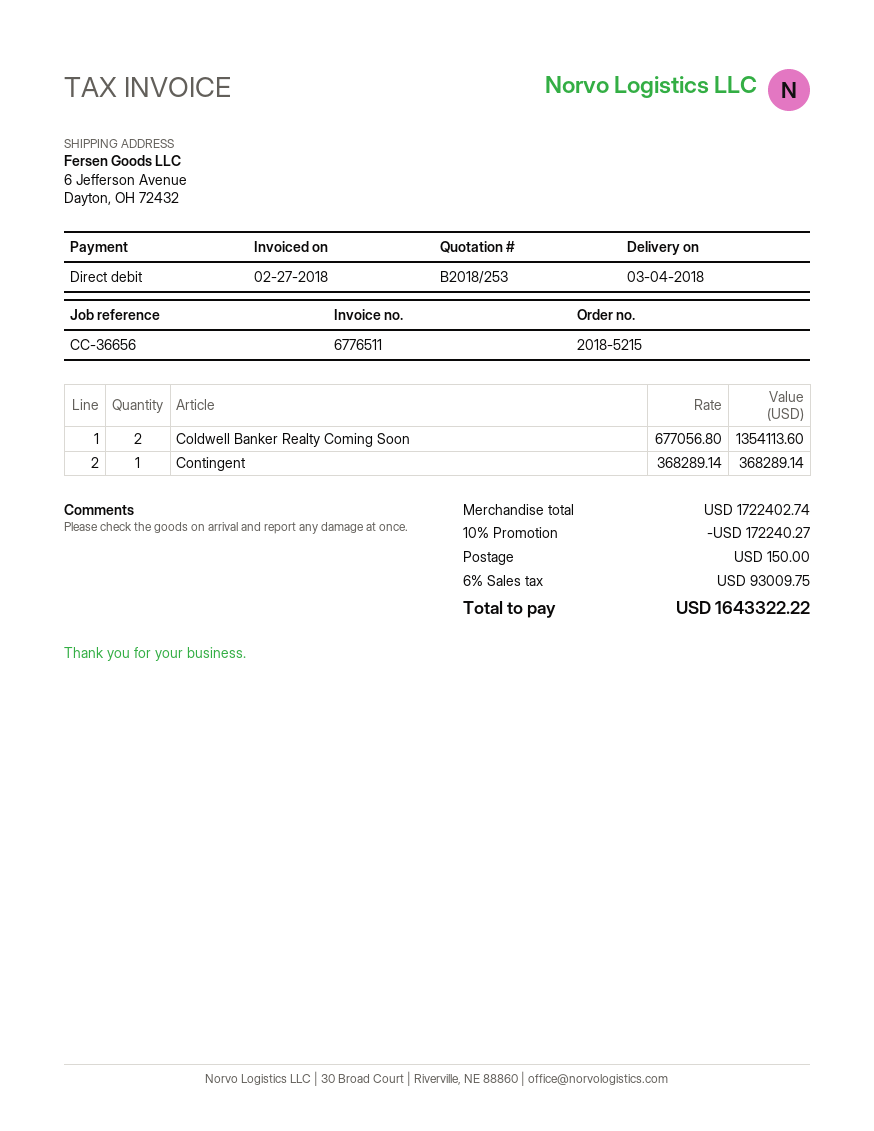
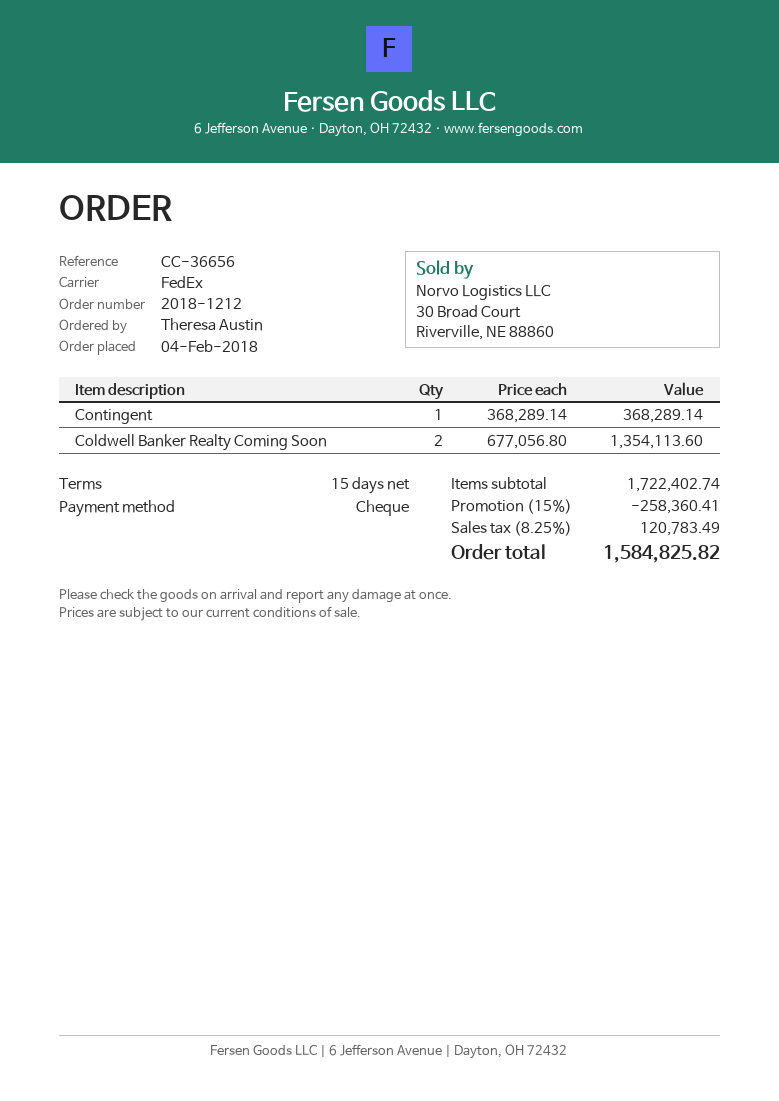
order number: 2018-5215 -> 2018-1212
payment method: direct debit -> cheque
discount: 10% = 172240.27 -> 15% = 258360.41
shipping: 150.00 -> none
tax: 6% = 93009.75 -> 8.25% = 120783.49
total: 1643322.22 -> 1584825.82

